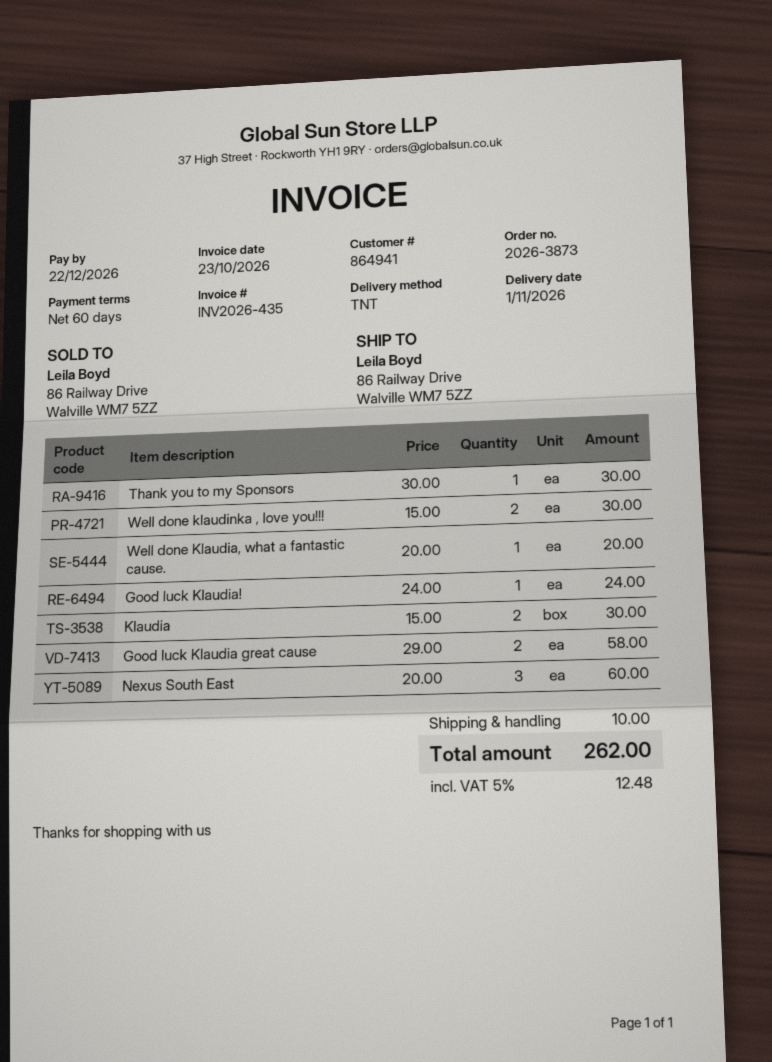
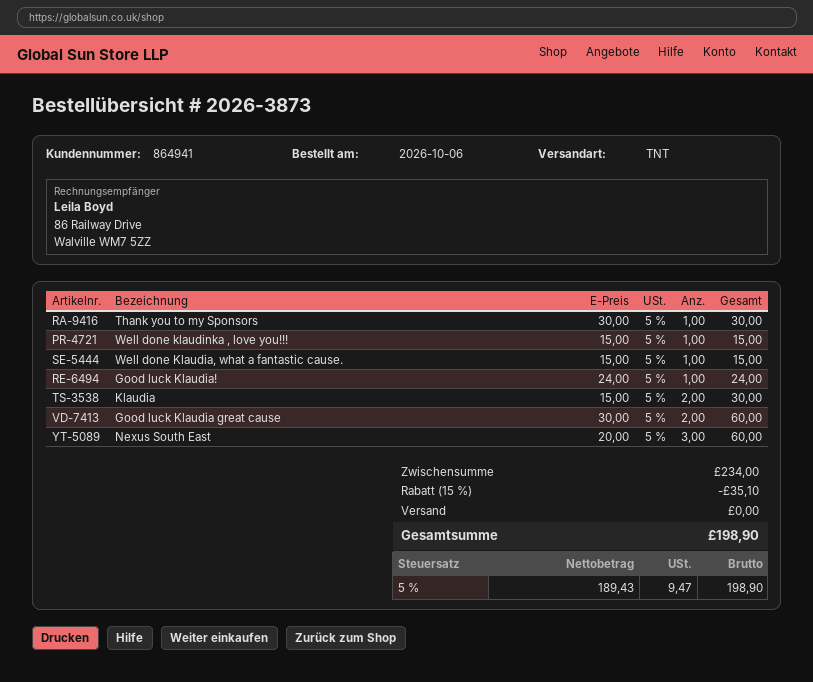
Well done klaudinka , love you!!!: 2 x 15.00 = 30.00 -> 1 x 15.00 = 15.00
Well done Klaudia, what a fantastic cause.: 1 x 20.00 = 20.00 -> 1 x 15.00 = 15.00
Good luck Klaudia great cause: 2 x 29.00 = 58.00 -> 2 x 30.00 = 60.00
discount: none -> 15% = 35.10
shipping: 10.00 -> 0.00
tax: 5% = 12.48 -> 5% = 9.47
total: 262.00 -> 198.90

